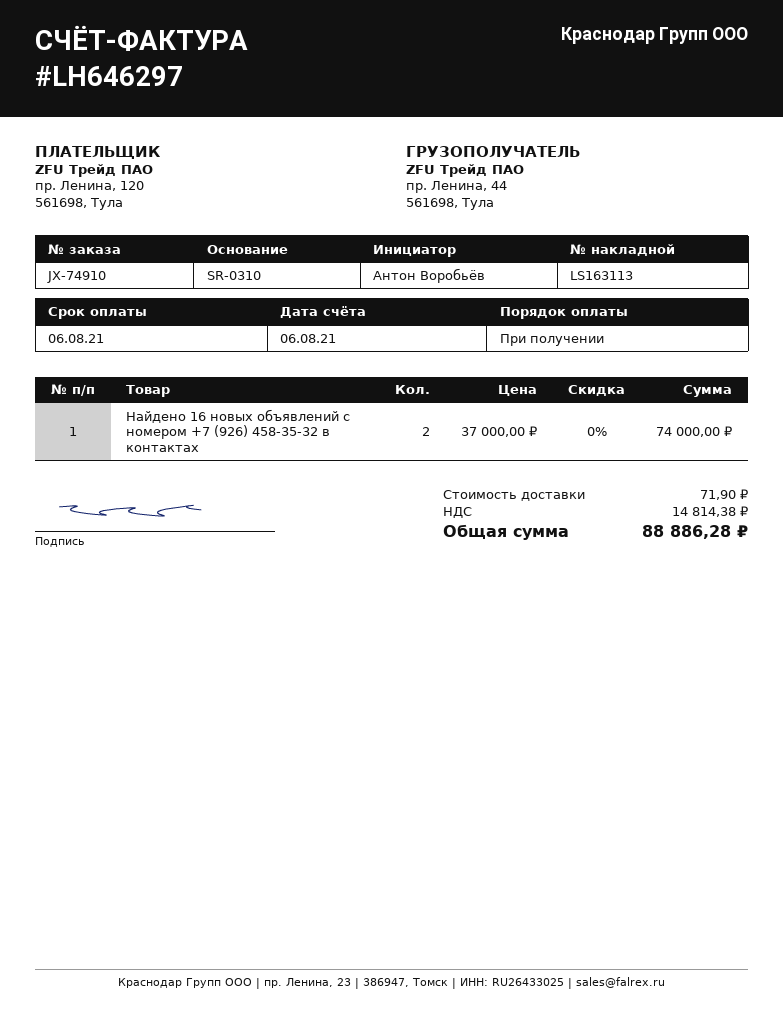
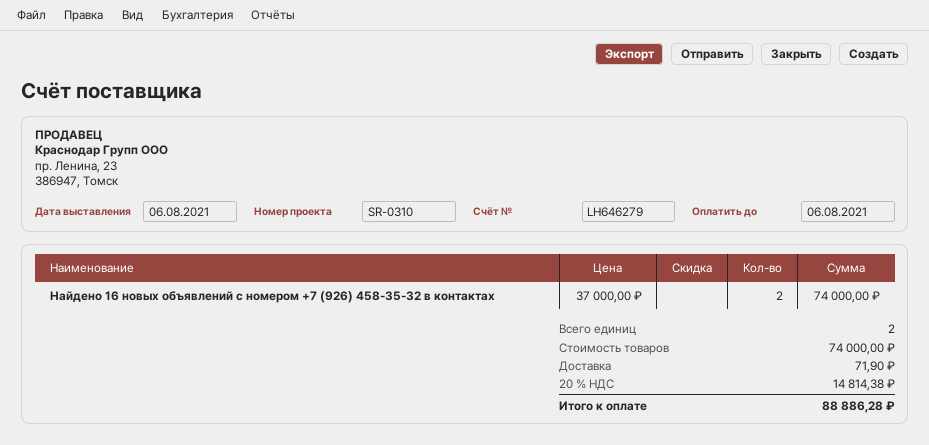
invoice number: LH646297 -> LH646279

